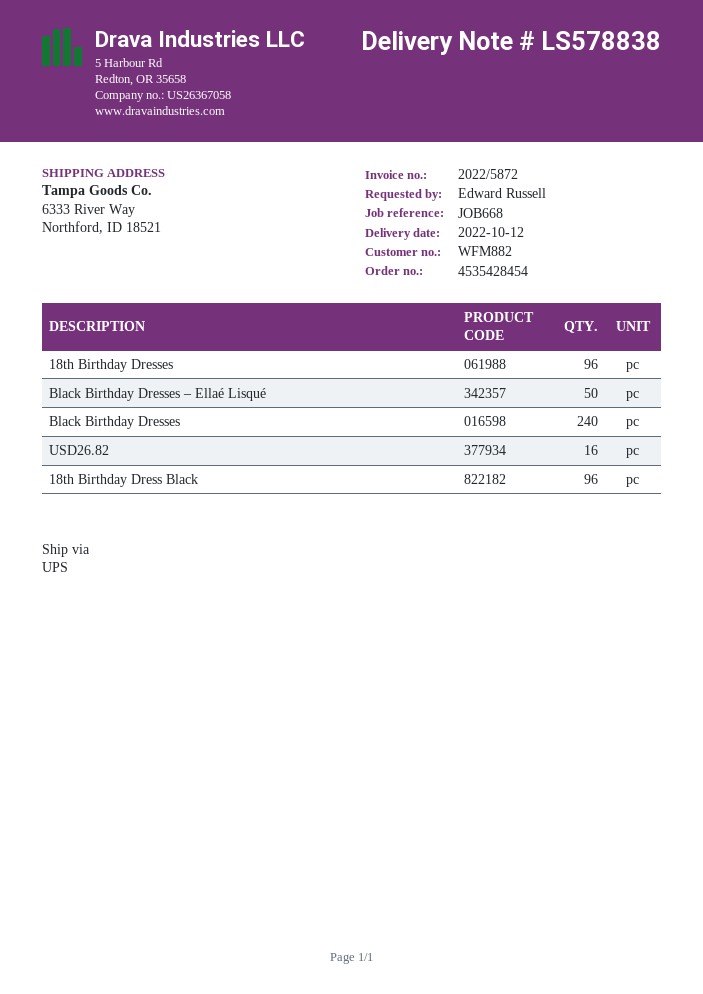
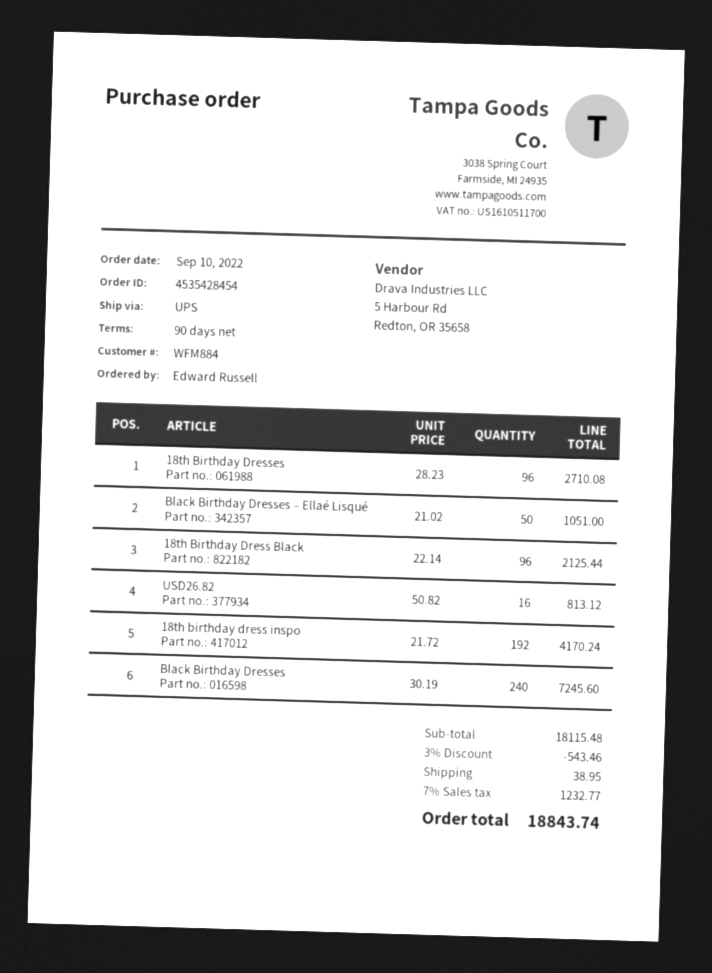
customer number: WFM882 -> WFM884
18th birthday dress inspo: none -> 192

